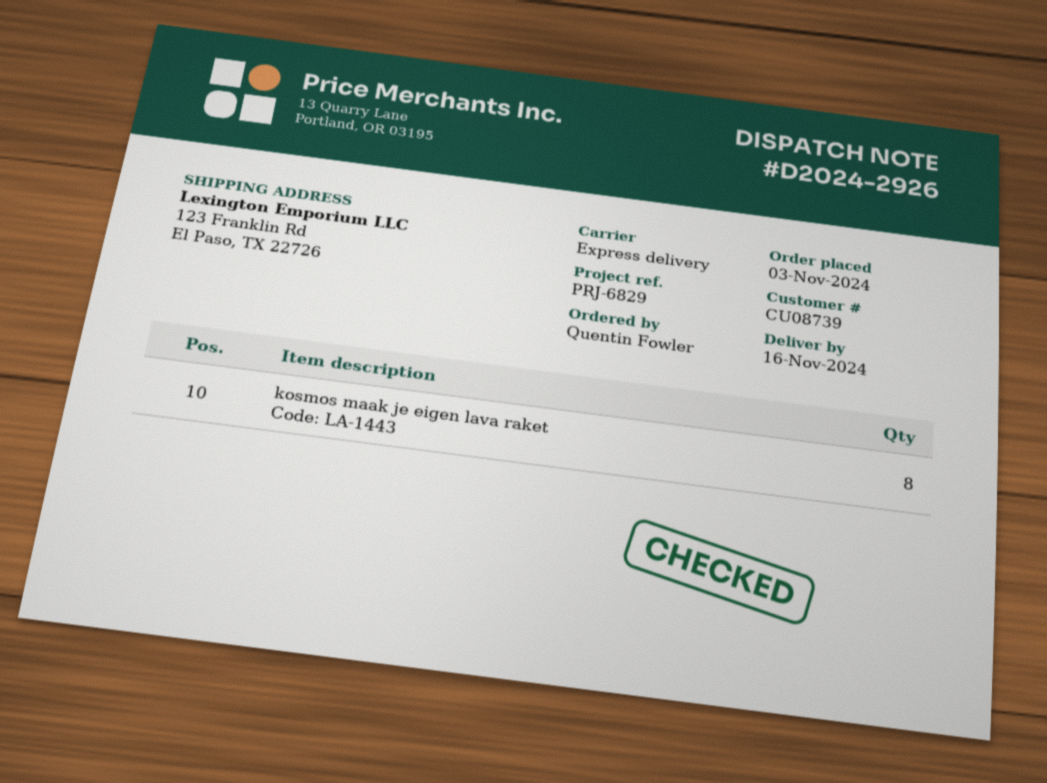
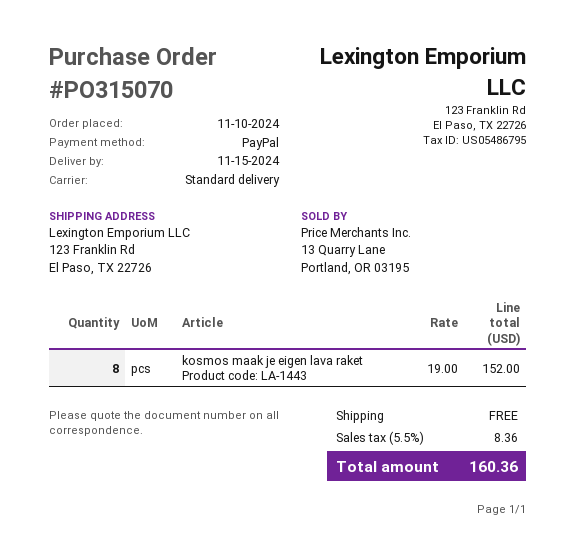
order date: 2024-11-03 -> 2024-11-10
delivery date: 2024-11-16 -> 2024-11-15
shipping method: express -> standard

